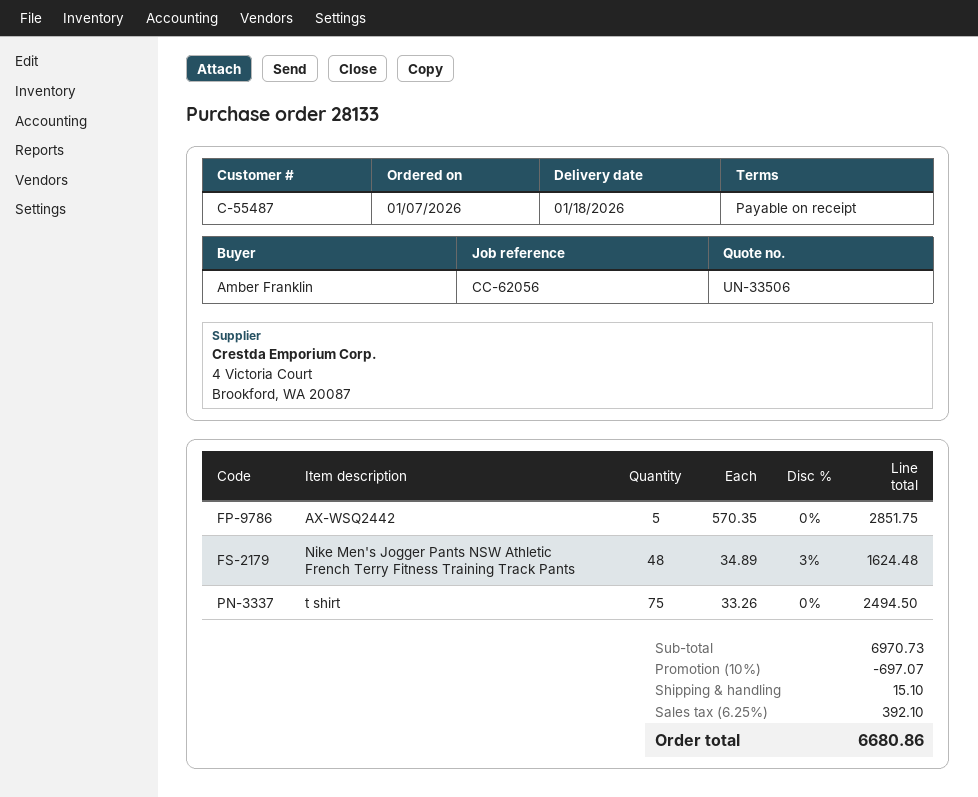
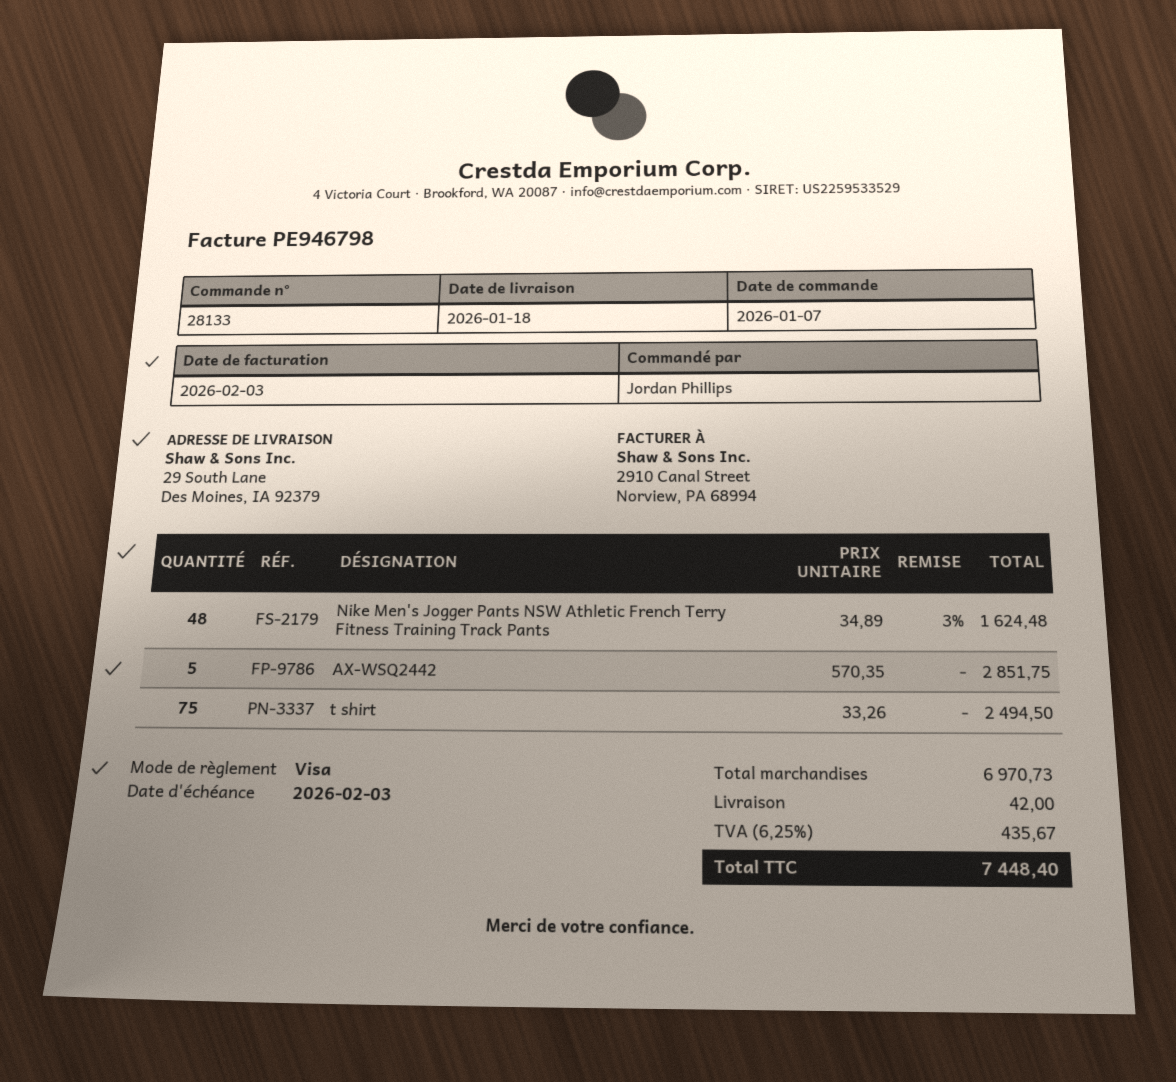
ordered by: Amber Franklin -> Jordan Phillips
discount: 10% = 697.07 -> none
shipping: 15.10 -> 42.00
tax: 6.25% = 392.10 -> 6.25% = 435.67
total: 6680.86 -> 7448.40

